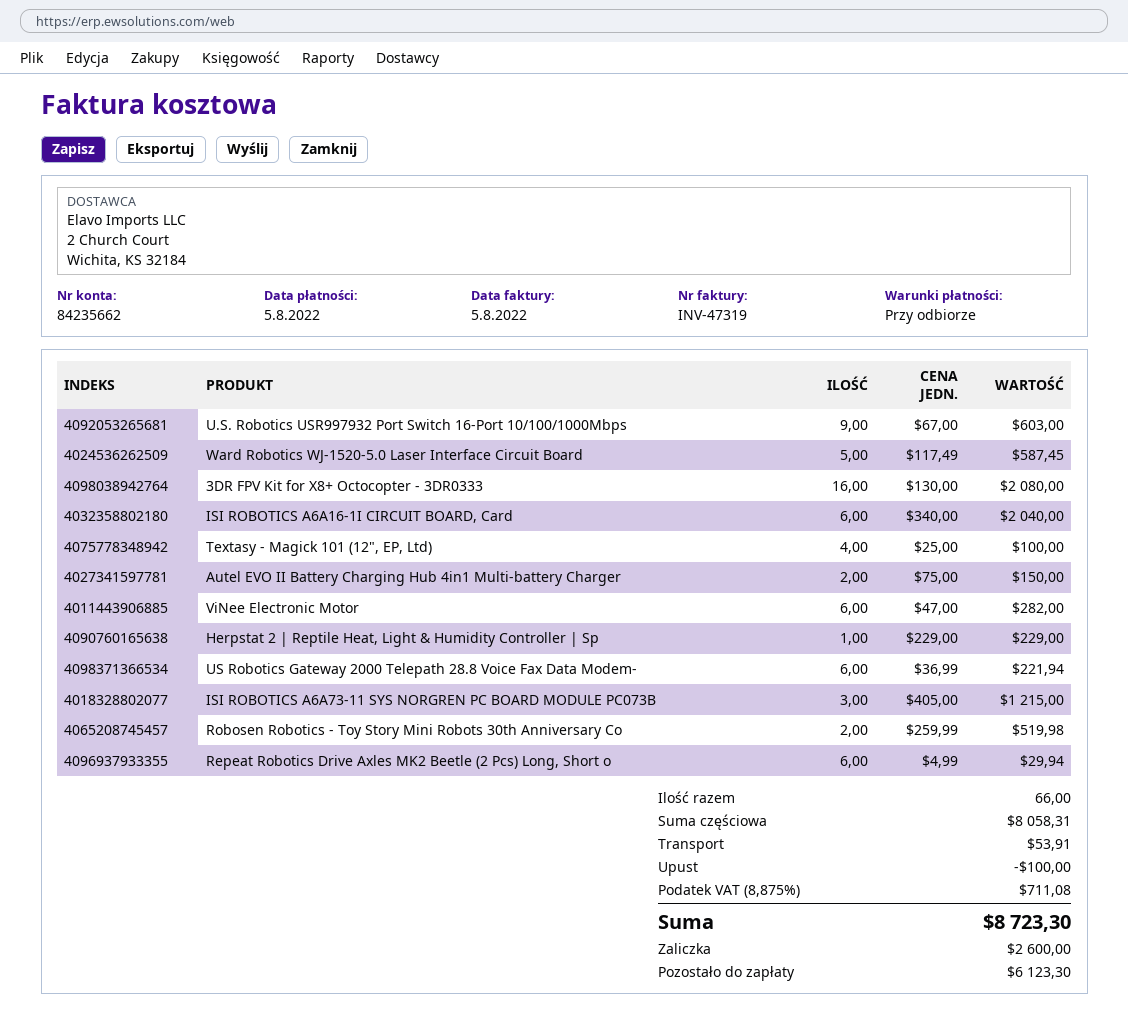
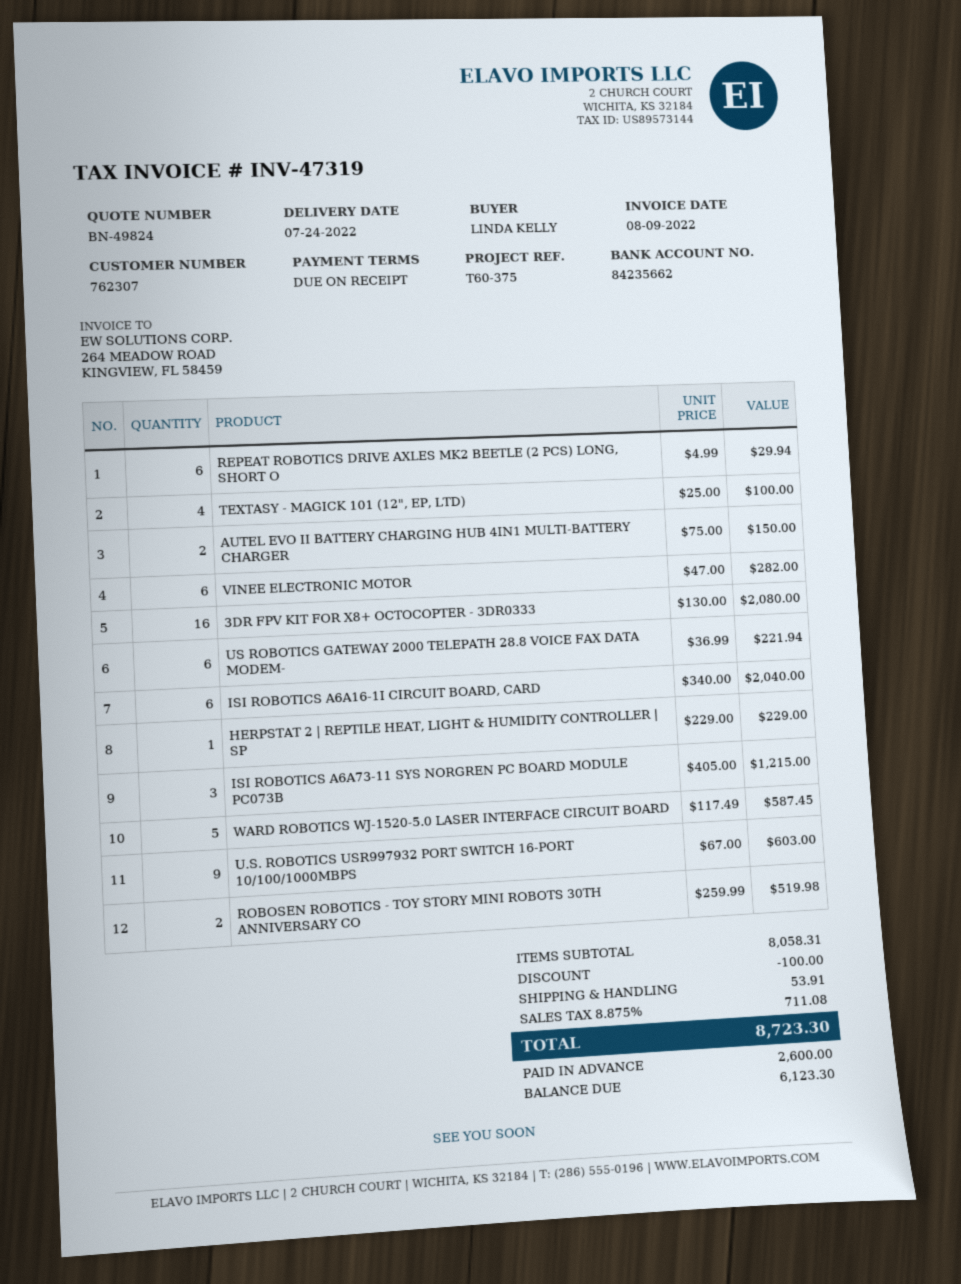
invoice date: 2022-08-05 -> 2022-08-09

